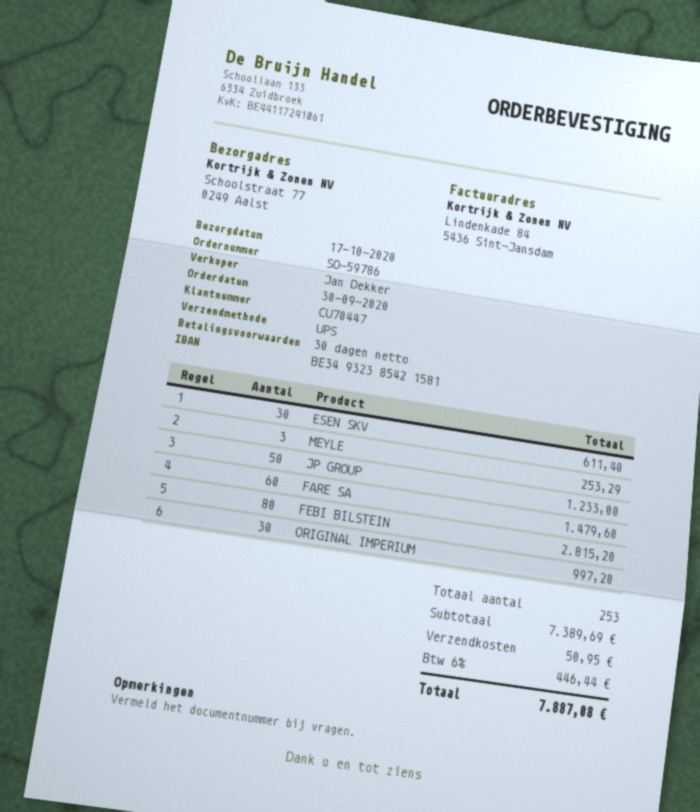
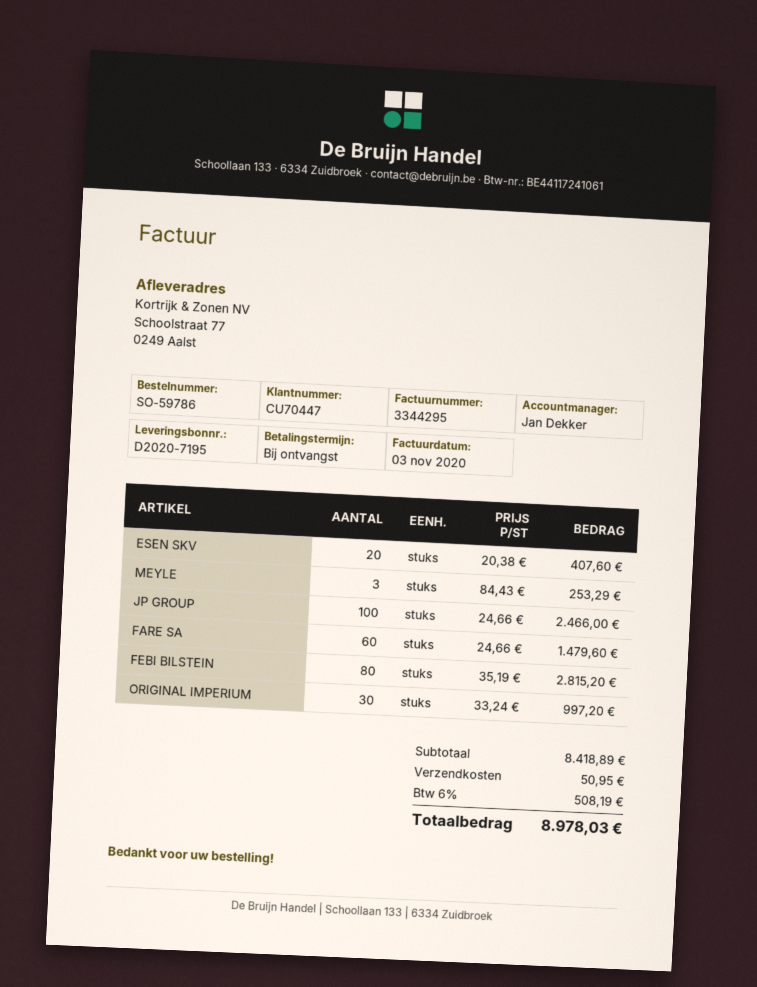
payment terms: 30 days -> on receipt
ESEN SKV: 30 for 611.40 -> 20 for 407.60
JP GROUP: 50 for 1233.00 -> 100 for 2466.00
subtotal: 7389.69 -> 8418.89
tax: 6% = 446.44 -> 6% = 508.19
total: 7887.08 -> 8978.03

